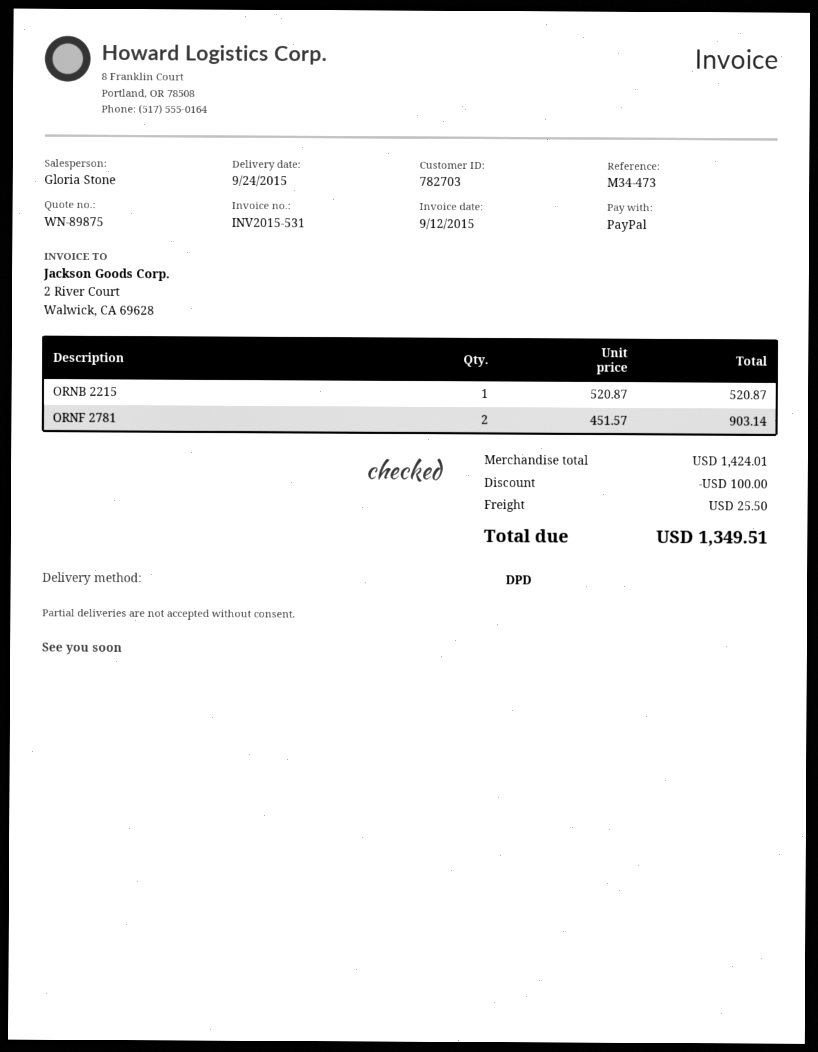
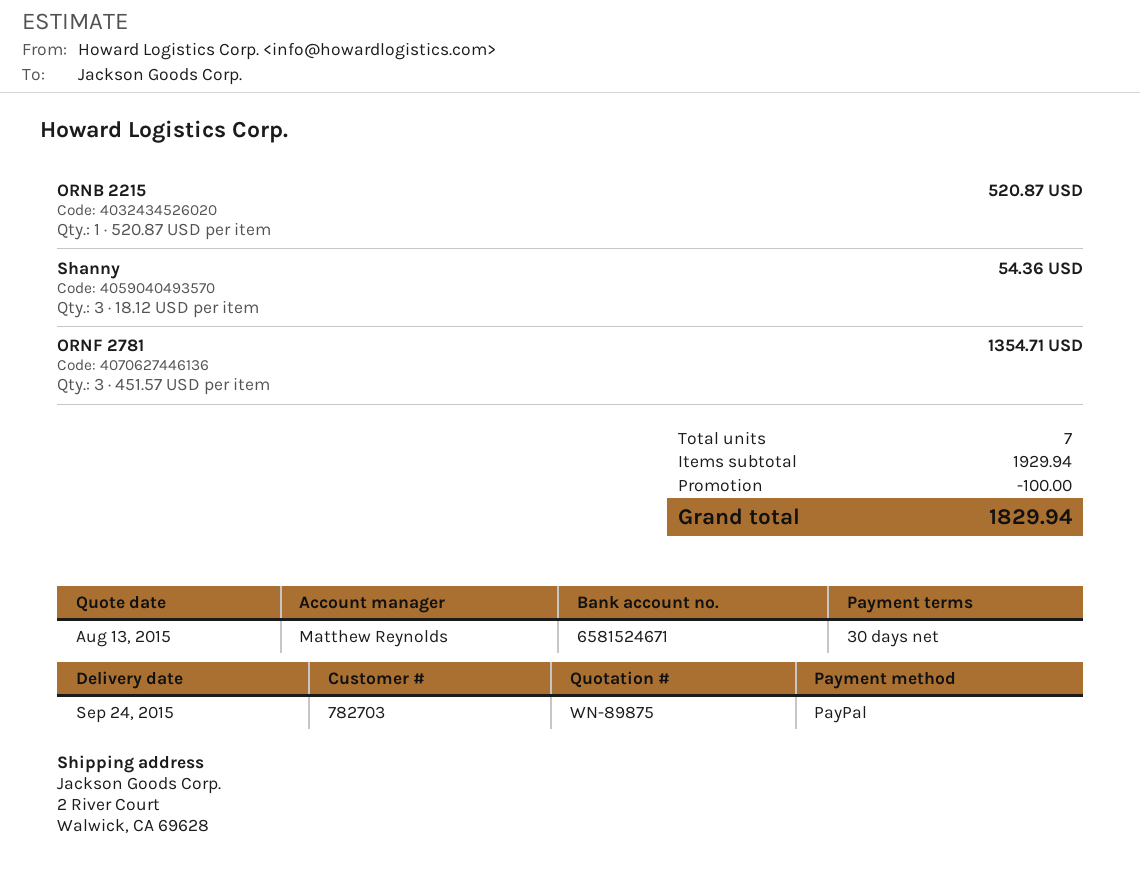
sales rep: Gloria Stone -> Matthew Reynolds
ORNF 2781: 2 x 451.57 = 903.14 -> 3 x 451.57 = 1354.71
Shanny: none -> 3 x 18.12 = 54.36
subtotal: 1424.01 -> 1929.94
shipping: 25.50 -> none
total: 1349.51 -> 1829.94

